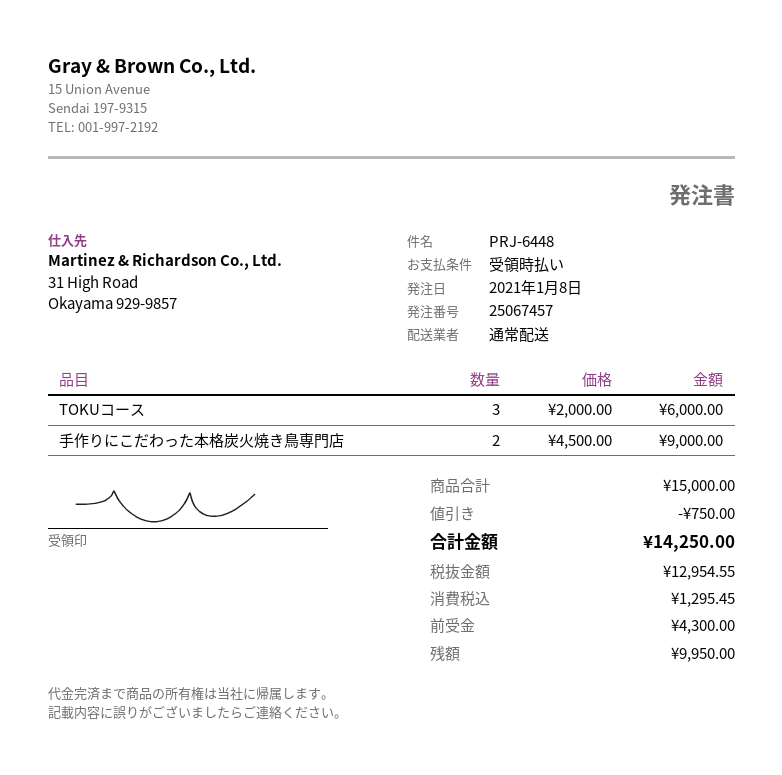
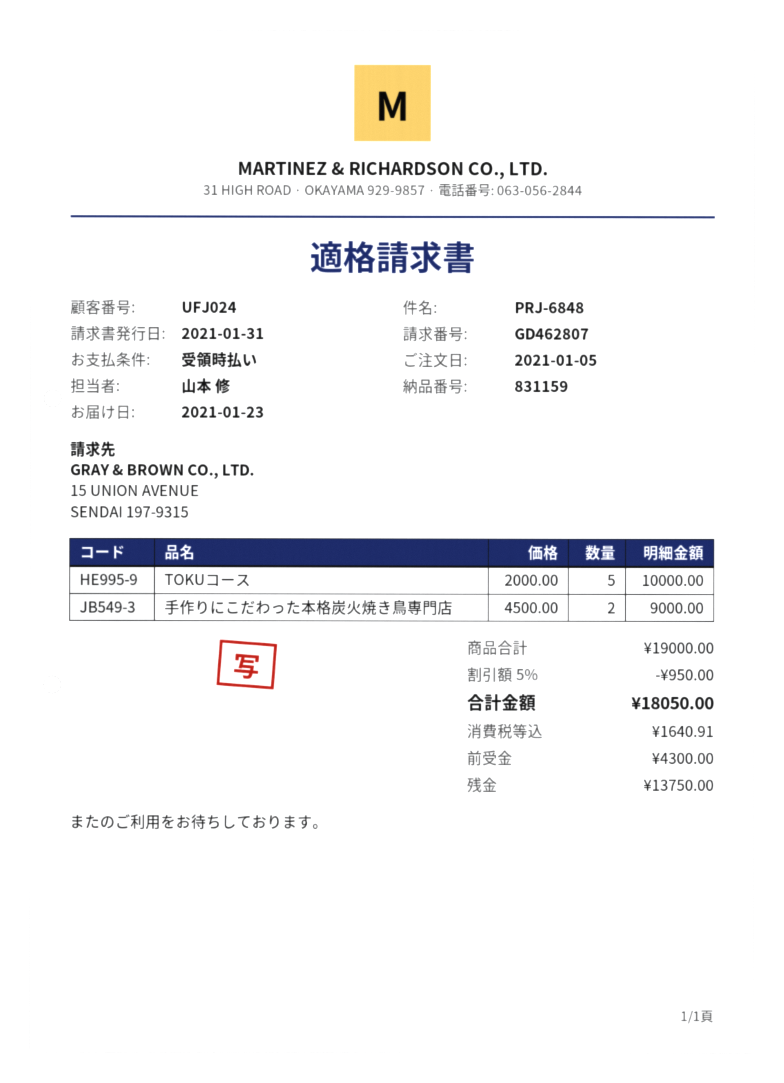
order date: 2021-01-08 -> 2021-01-05
reference: PRJ-6448 -> PRJ-6848
TOKUコース: 3 x 2000.00 = 6000.00 -> 5 x 2000.00 = 10000.00
subtotal: 15000.00 -> 19000.00
discount: 750.00 -> 950.00
tax: 1295.45 -> 1640.91
total: 14250.00 -> 18050.00
balance: 9950.00 -> 13750.00

